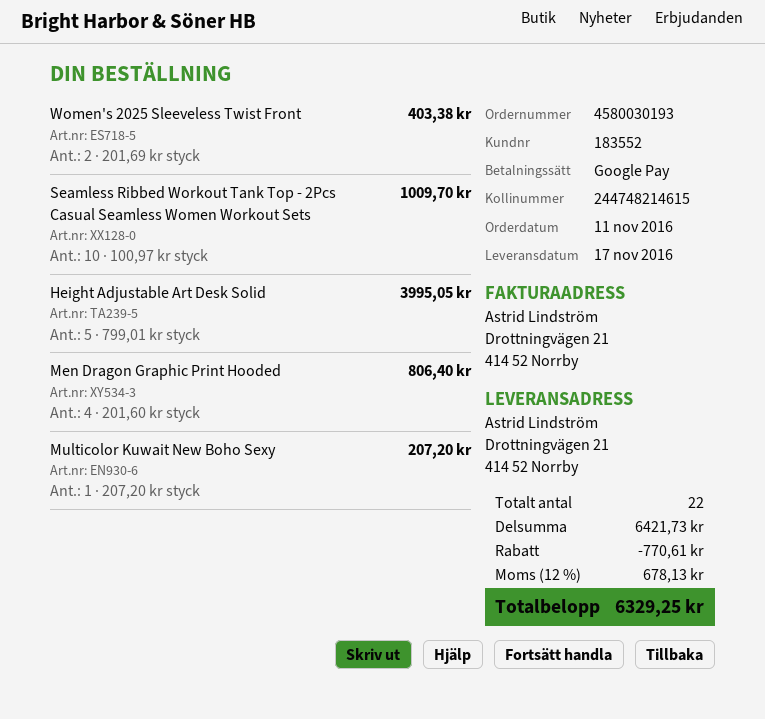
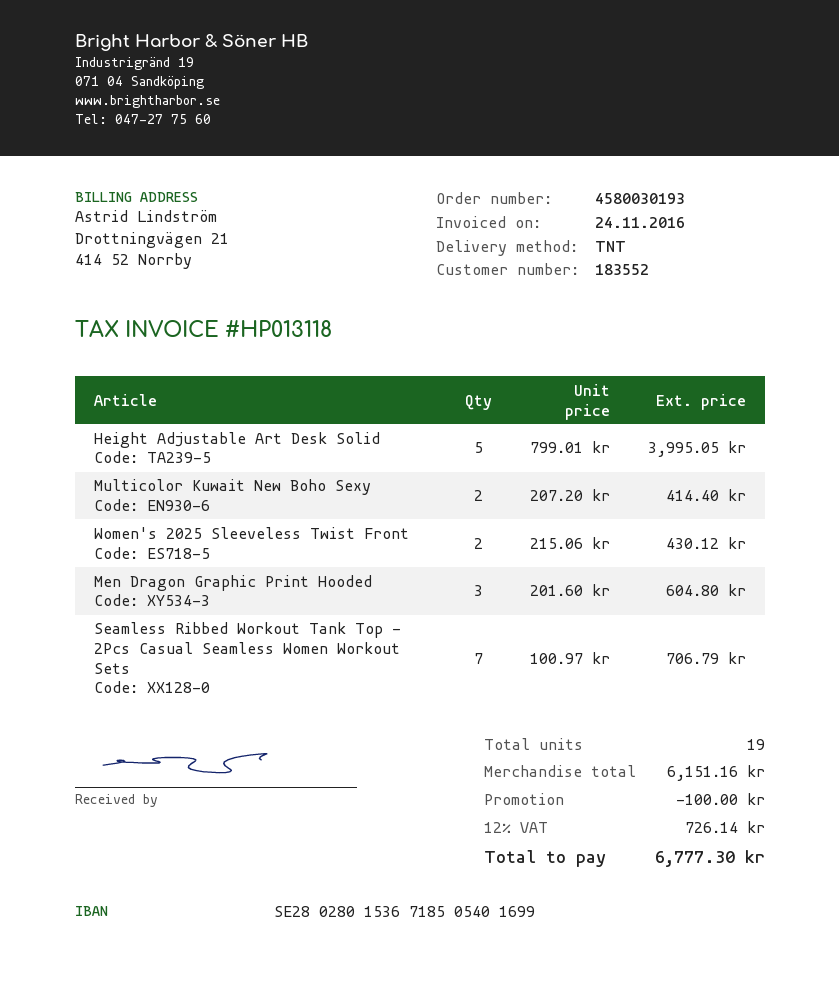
Women's 2025 Sleeveless Twist Front: 2 x 201.69 = 403.38 -> 2 x 215.06 = 430.12
Seamless Ribbed Workout Tank Top - 2Pcs Casual Seamless Women Workout Sets: 10 x 100.97 = 1009.70 -> 7 x 100.97 = 706.79
Men Dragon Graphic Print Hooded: 4 x 201.60 = 806.40 -> 3 x 201.60 = 604.80
Multicolor Kuwait New Boho Sexy: 1 x 207.20 = 207.20 -> 2 x 207.20 = 414.40
total quantity: 22 -> 19
subtotal: 6421.73 -> 6151.16
discount: 770.61 -> 100.00
tax: 12% = 678.13 -> 12% = 726.14
total: 6329.25 -> 6777.30

